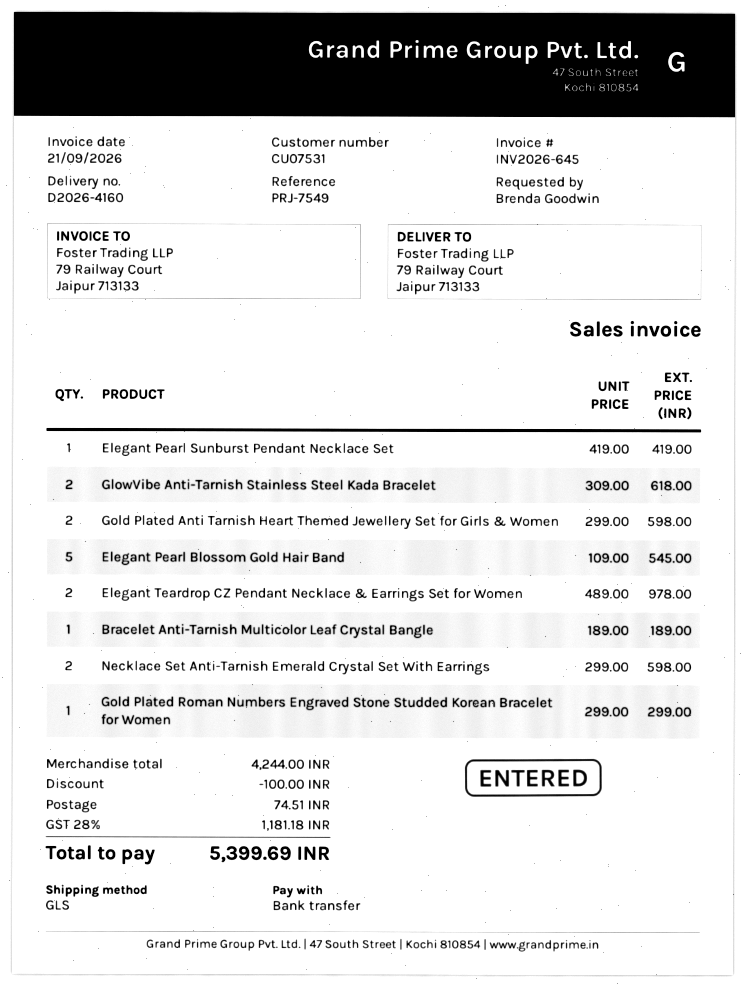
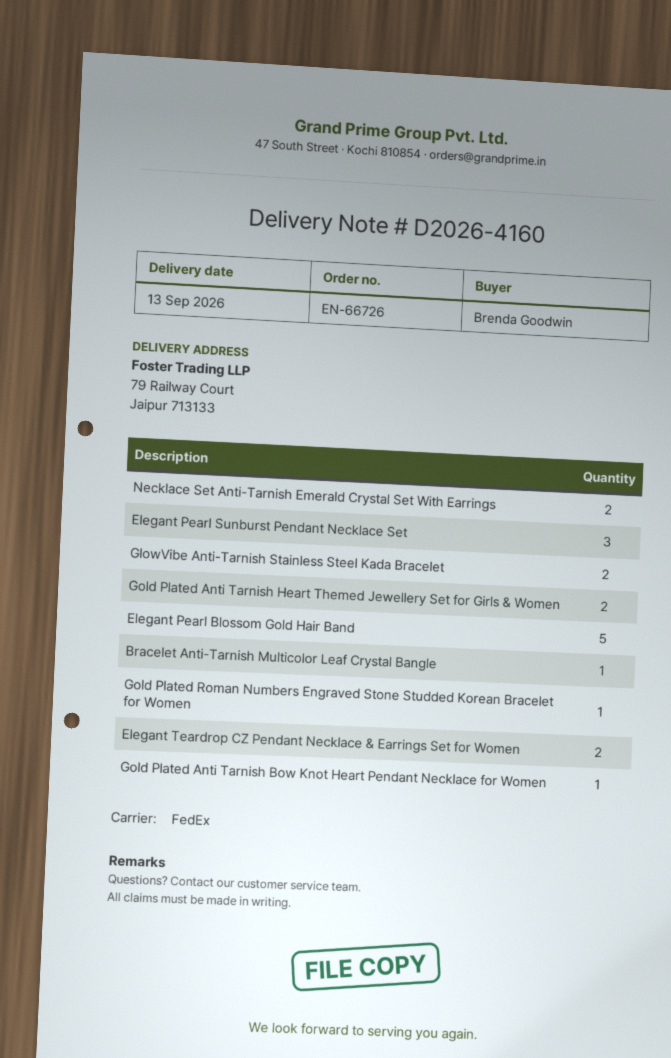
shipping method: GLS -> FedEx
Elegant Pearl Sunburst Pendant Necklace Set: 1 -> 3
Gold Plated Anti Tarnish Bow Knot Heart Pendant Necklace for Women: none -> 1

